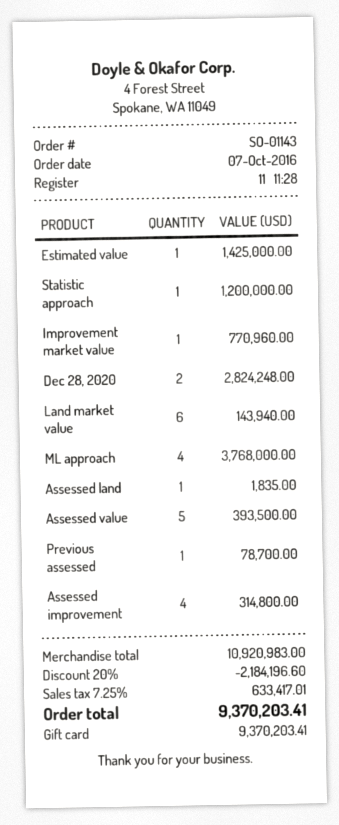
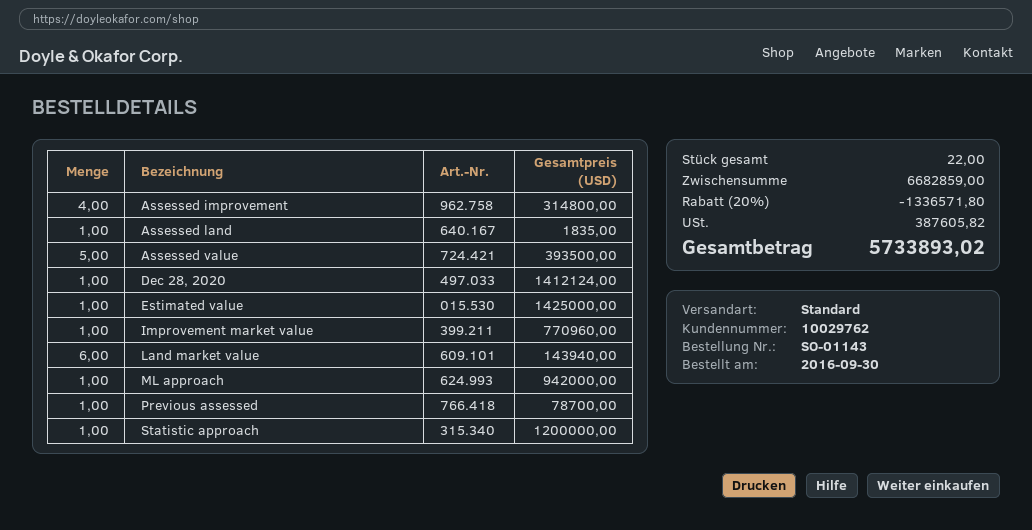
order date: 2016-10-07 -> 2016-09-30
Dec 28, 2020: 2 for 2824248.00 -> 1 for 1412124.00
ML approach: 4 for 3768000.00 -> 1 for 942000.00
subtotal: 10920983.00 -> 6682859.00
discount: 20% = 2184196.60 -> 20% = 1336571.80
tax: 633417.01 -> 387605.82
total: 9370203.41 -> 5733893.02

